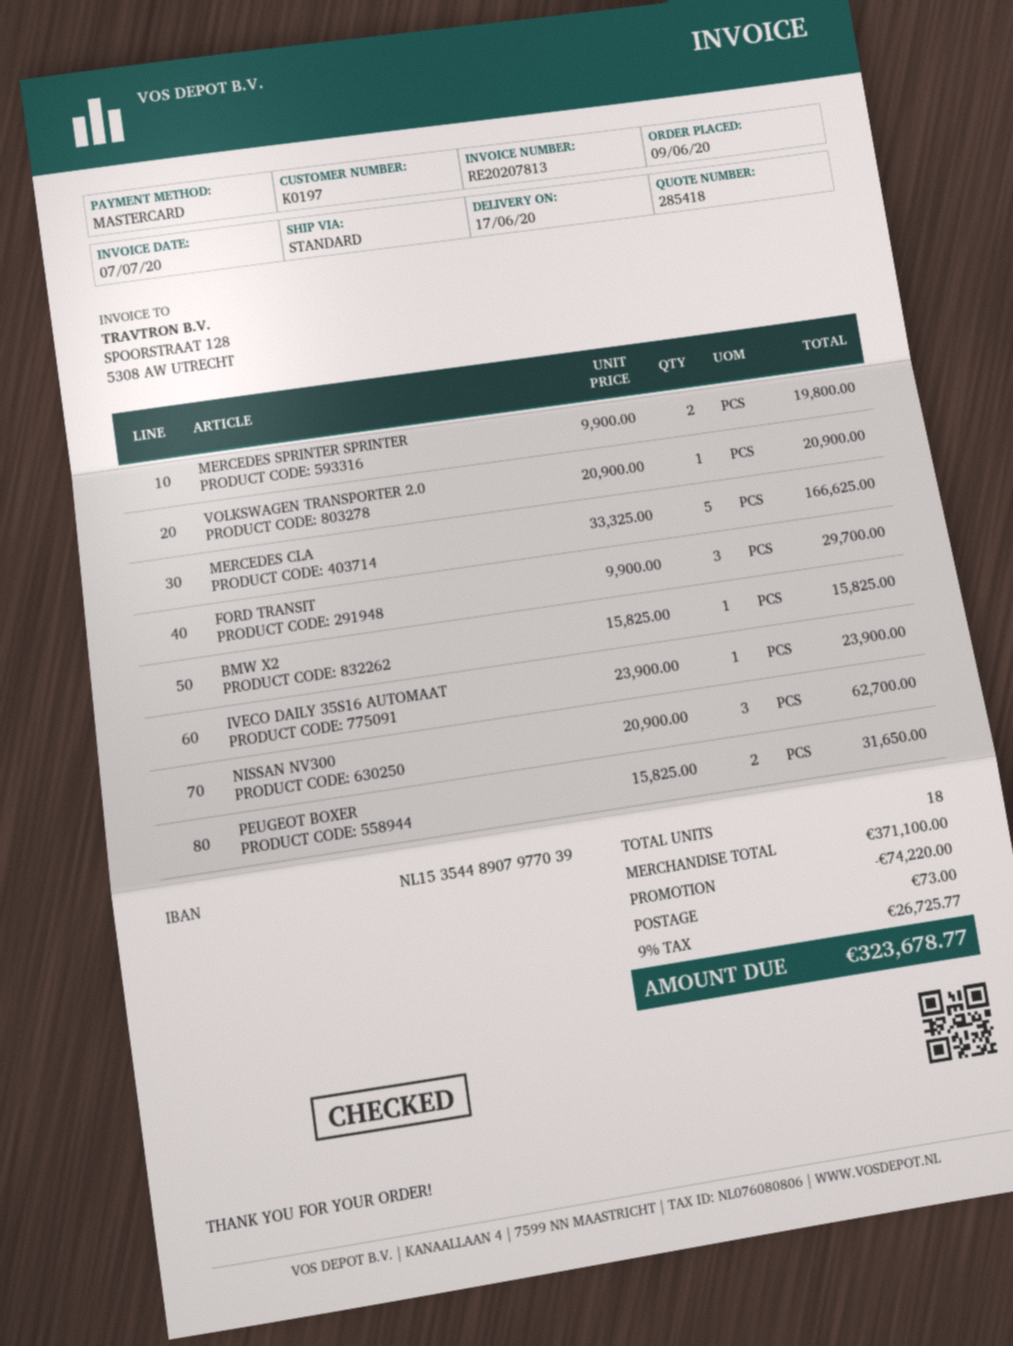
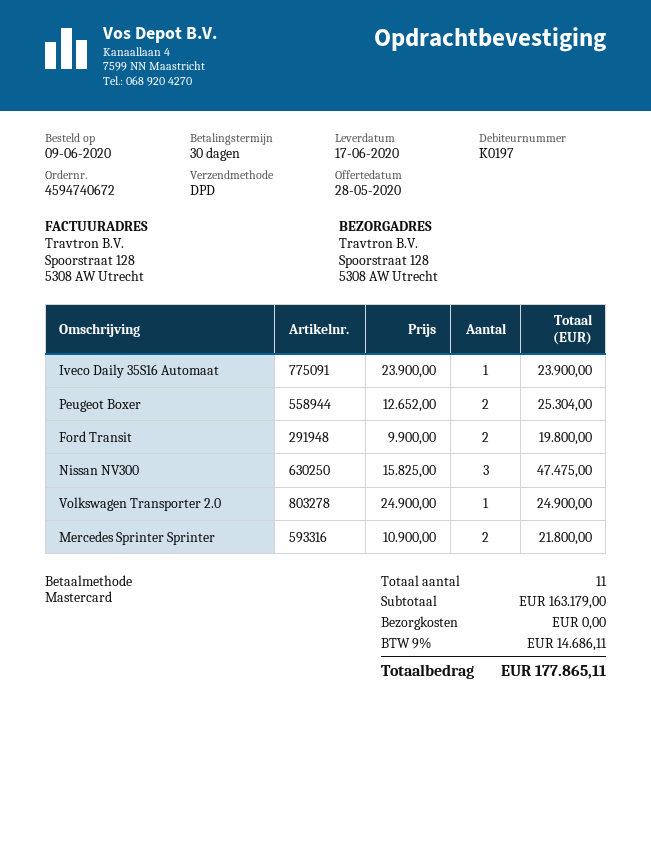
shipping method: standard -> DPD
MERCEDES SPRINTER SPRINTER: 2 x 9900.00 = 19800.00 -> 2 x 10900.00 = 21800.00
VOLKSWAGEN TRANSPORTER 2.0: 1 x 20900.00 = 20900.00 -> 1 x 24900.00 = 24900.00
MERCEDES CLA: 5 x 33325.00 = 166625.00 -> none
FORD TRANSIT: 3 x 9900.00 = 29700.00 -> 2 x 9900.00 = 19800.00
BMW X2: 1 x 15825.00 = 15825.00 -> none
NISSAN NV300: 3 x 20900.00 = 62700.00 -> 3 x 15825.00 = 47475.00
PEUGEOT BOXER: 2 x 15825.00 = 31650.00 -> 2 x 12652.00 = 25304.00
total quantity: 18 -> 11
subtotal: 371100.00 -> 163179.00
discount: 74220.00 -> none
shipping: 73.00 -> 0.00
tax: 9% = 26725.77 -> 9% = 14686.11
total: 323678.77 -> 177865.11

